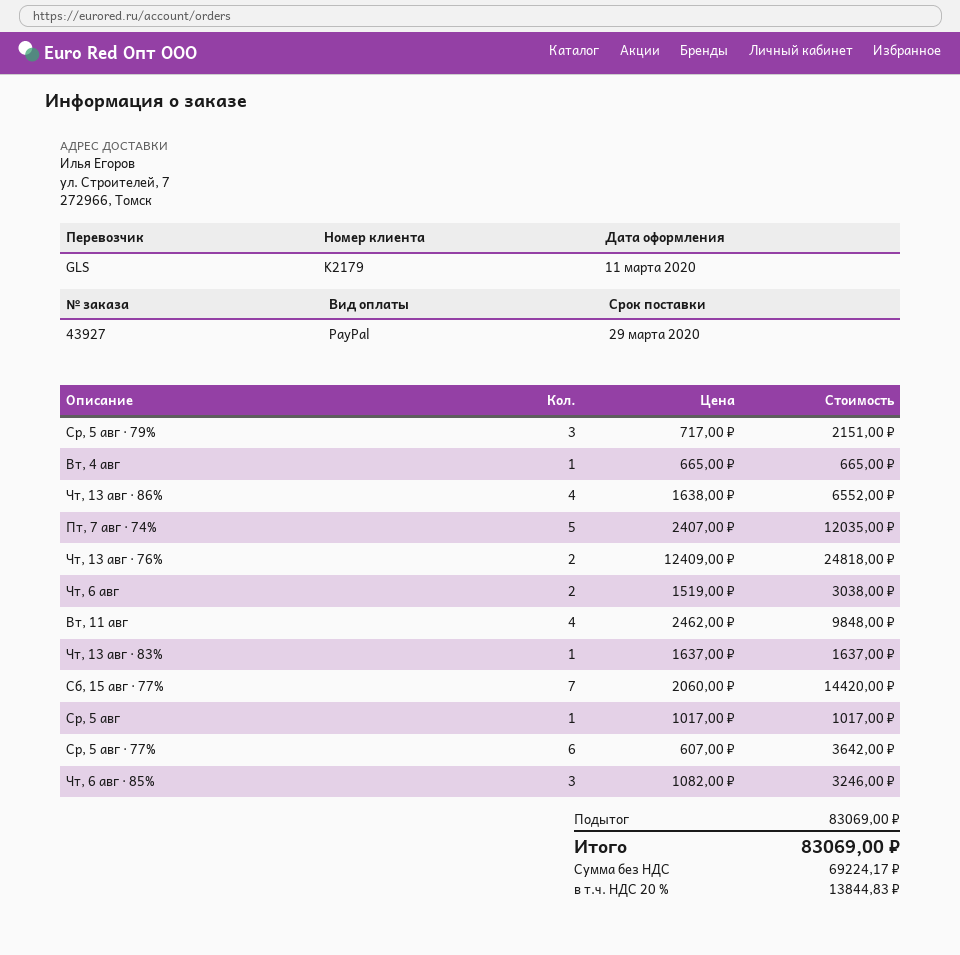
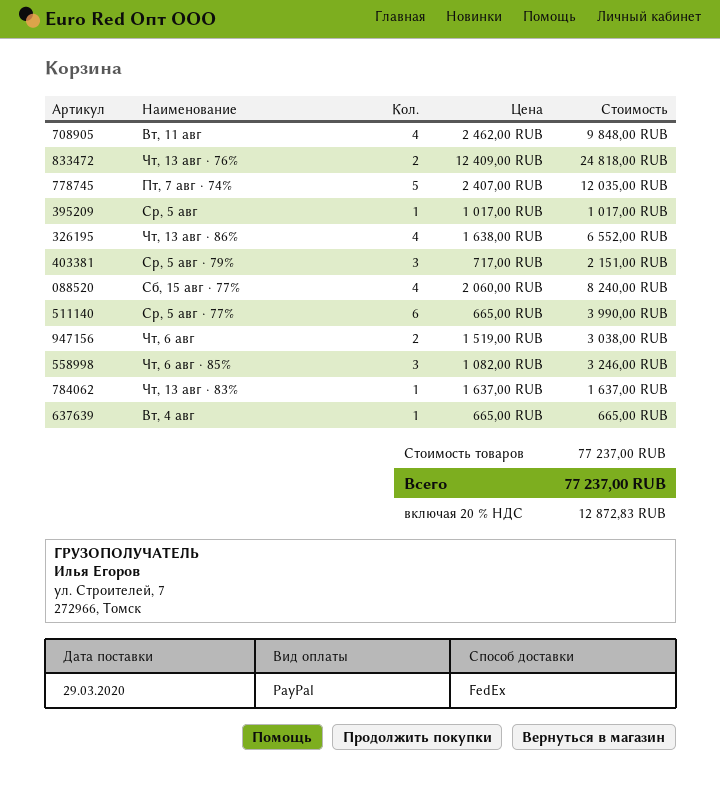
shipping method: GLS -> FedEx
Сб, 15 авг · 77%: 7 x 2060.00 = 14420.00 -> 4 x 2060.00 = 8240.00
Ср, 5 авг · 77%: 6 x 607.00 = 3642.00 -> 6 x 665.00 = 3990.00
subtotal: 83069.00 -> 77237.00
tax: 20% = 13844.83 -> 20% = 12872.83
total: 83069.00 -> 77237.00

